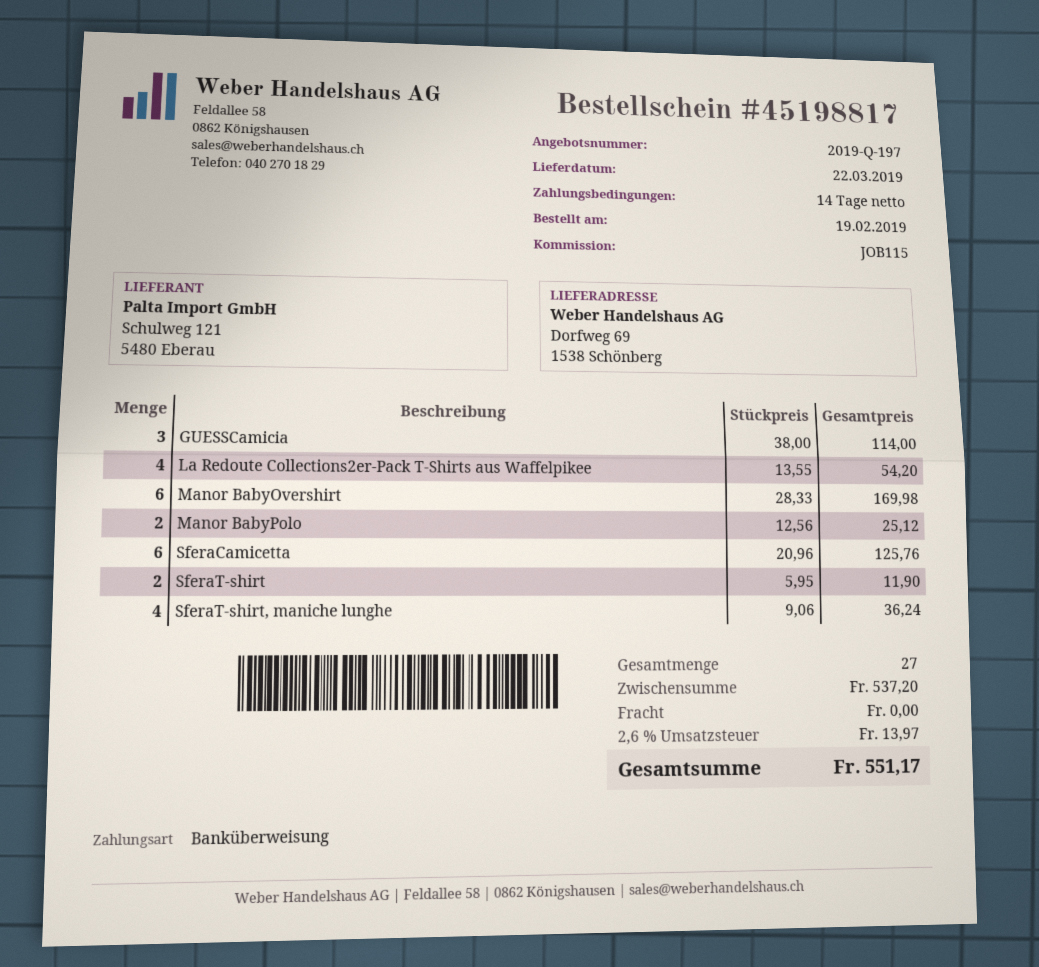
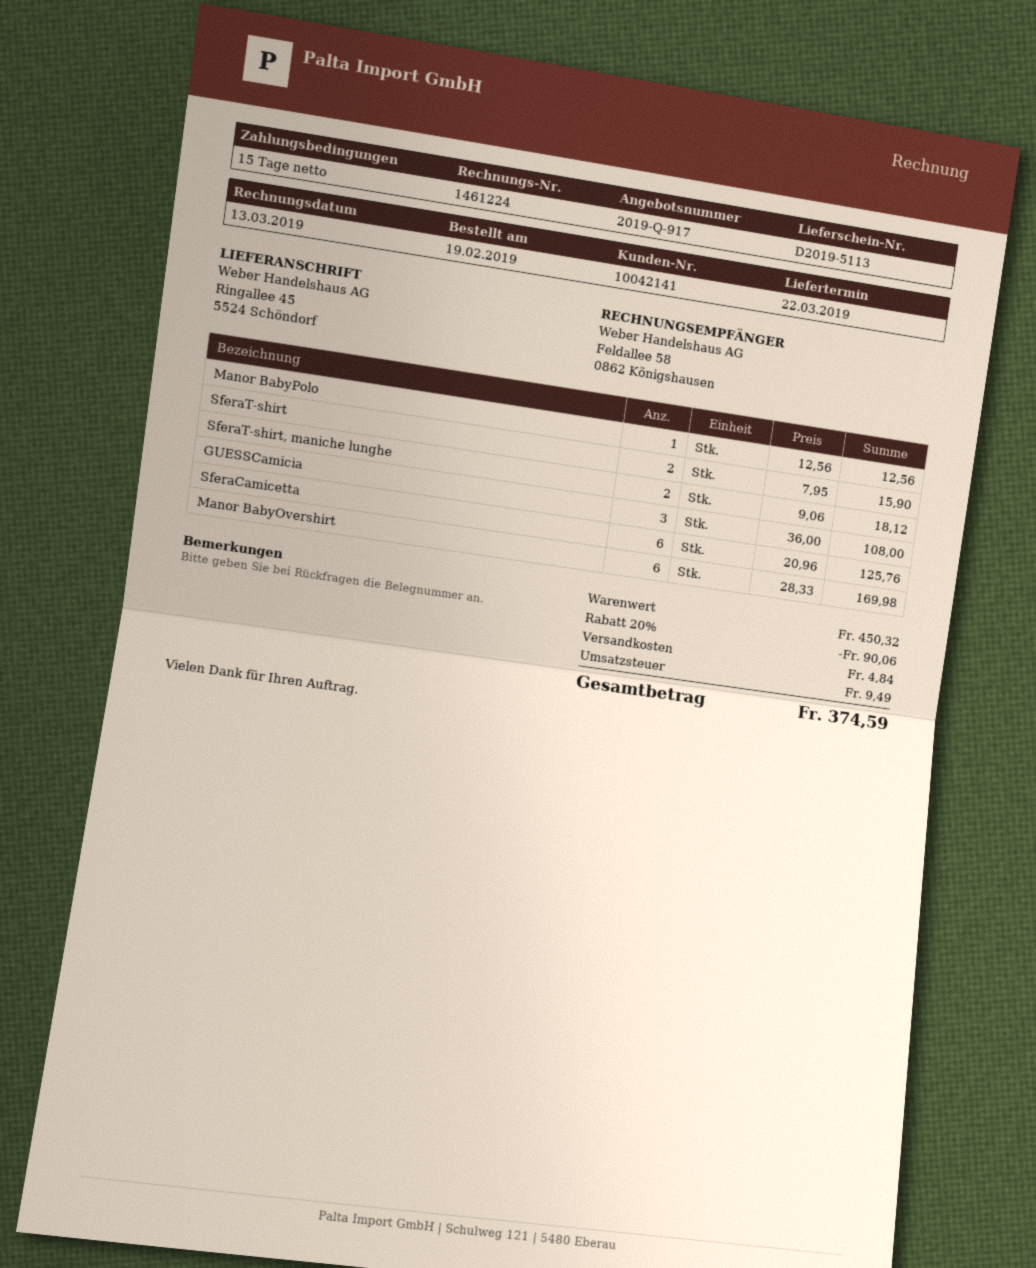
quote number: 2019-Q-197 -> 2019-Q-917
payment terms: 14 days -> 15 days
ship to: Dorfweg 69, 1538 Schönberg -> Ringallee 45, 5524 Schöndorf
GUESSCamicia: 3 x 38.00 = 114.00 -> 3 x 36.00 = 108.00
La Redoute Collections2er-Pack T-Shirts aus Waffelpikee: 4 x 13.55 = 54.20 -> none
Manor BabyPolo: 2 x 12.56 = 25.12 -> 1 x 12.56 = 12.56
SferaT-shirt: 2 x 5.95 = 11.90 -> 2 x 7.95 = 15.90
SferaT-shirt, maniche lunghe: 4 x 9.06 = 36.24 -> 2 x 9.06 = 18.12
subtotal: 537.20 -> 450.32
discount: none -> 20% = 90.06
shipping: 0.00 -> 4.84
tax: 13.97 -> 9.49
total: 551.17 -> 374.59

